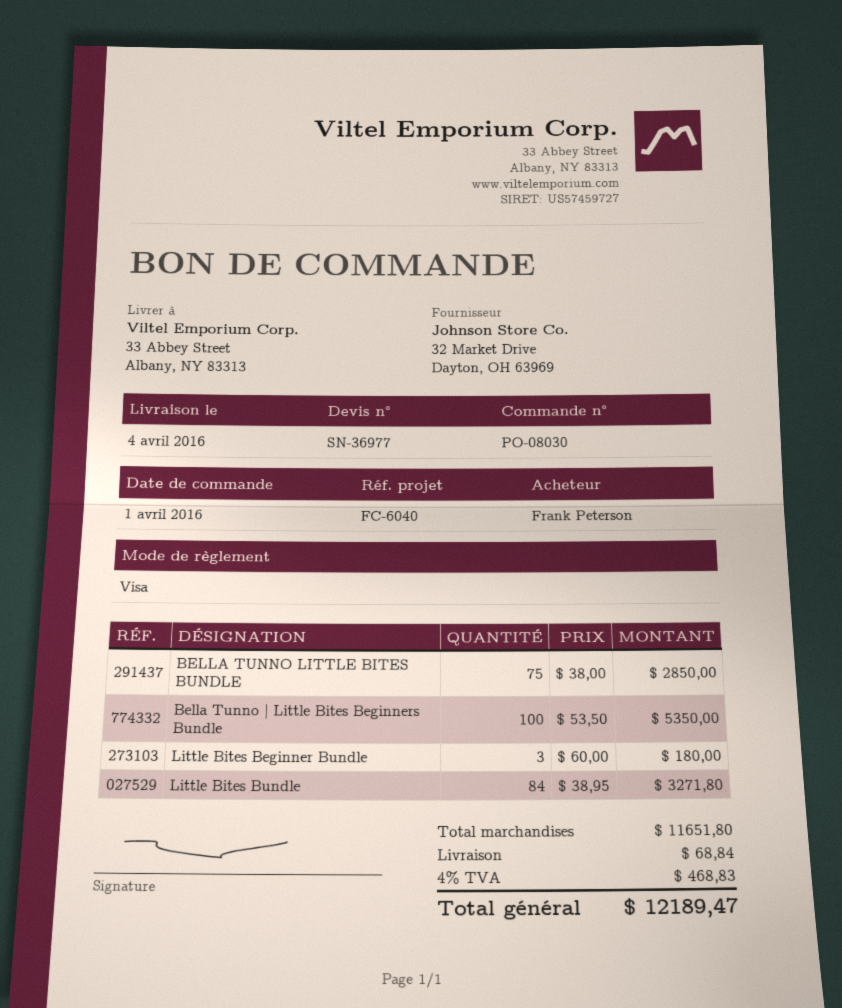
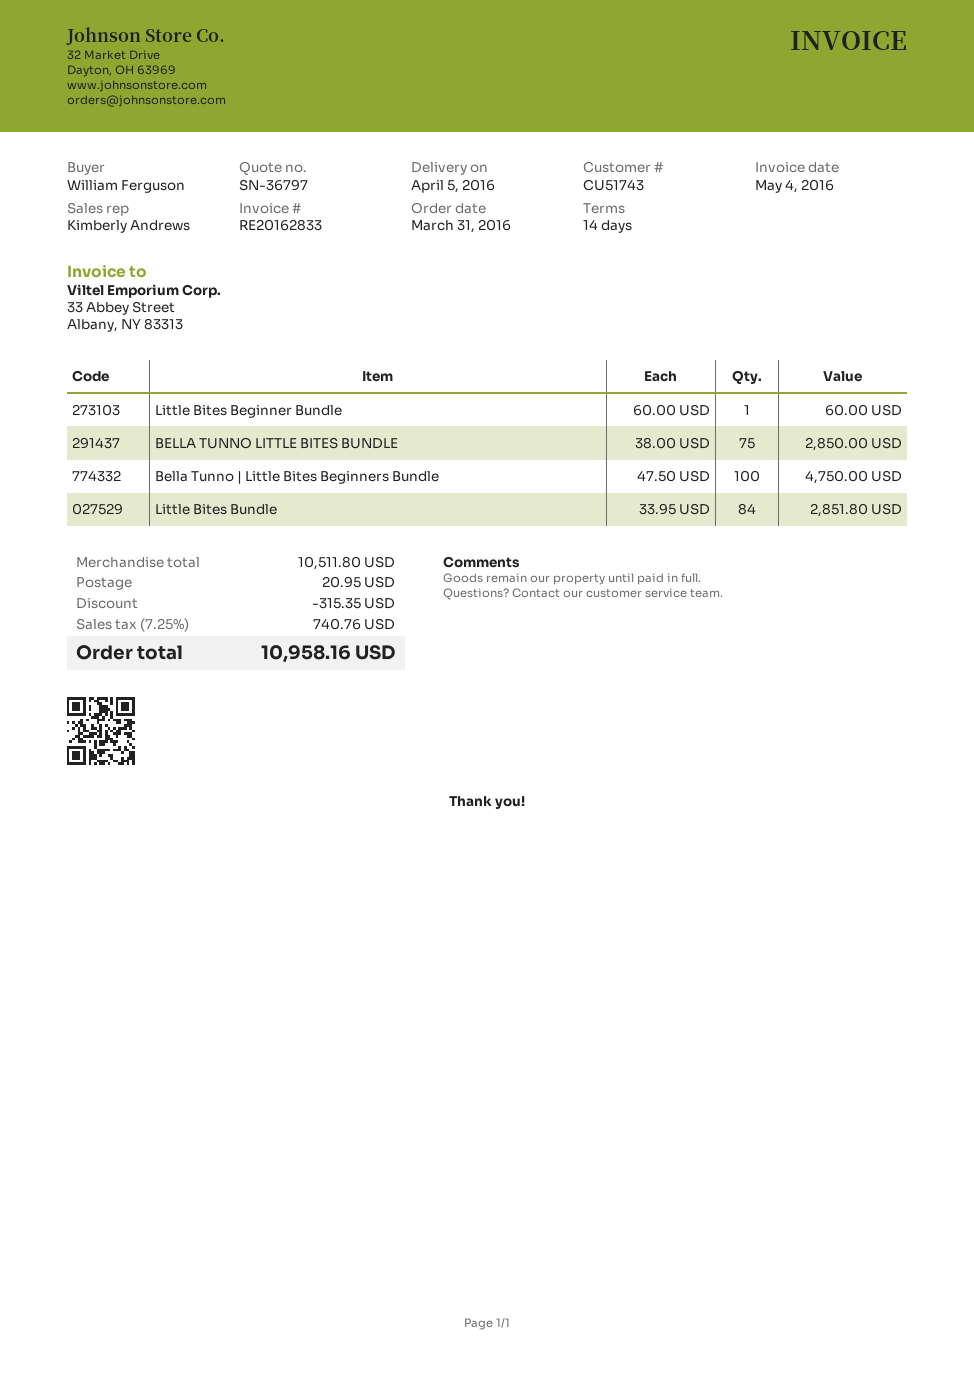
quote number: SN-36977 -> SN-36797
order date: 2016-04-01 -> 2016-03-31
delivery date: 2016-04-04 -> 2016-04-05
ordered by: Frank Peterson -> William Ferguson
Bella Tunno | Little Bites Beginners Bundle: 100 x 53.50 = 5350.00 -> 100 x 47.50 = 4750.00
Little Bites Beginner Bundle: 3 x 60.00 = 180.00 -> 1 x 60.00 = 60.00
Little Bites Bundle: 84 x 38.95 = 3271.80 -> 84 x 33.95 = 2851.80
subtotal: 11651.80 -> 10511.80
discount: none -> 315.35
shipping: 68.84 -> 20.95
tax: 4% = 468.83 -> 7.25% = 740.76
total: 12189.47 -> 10958.16

